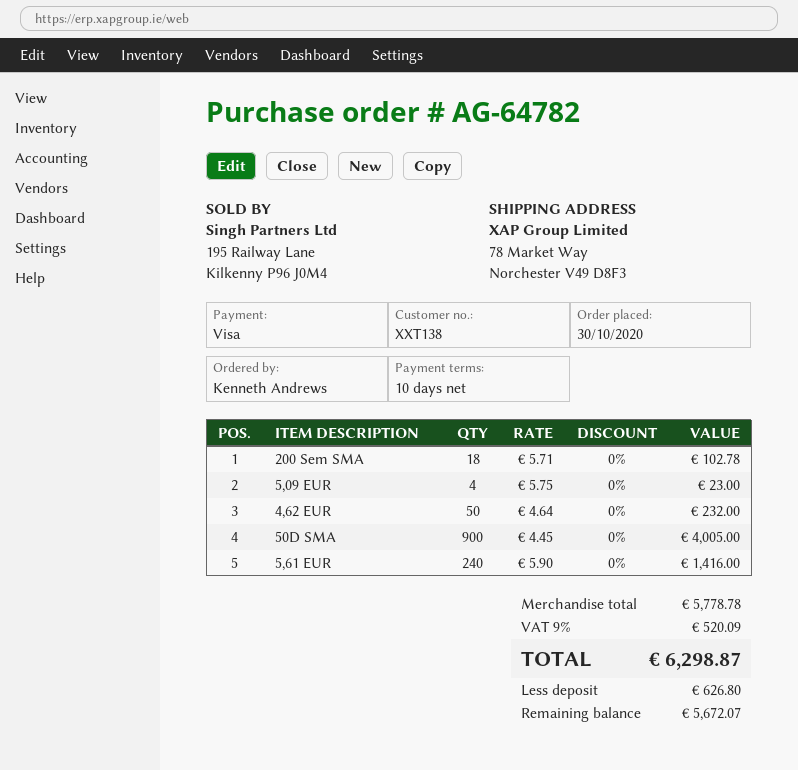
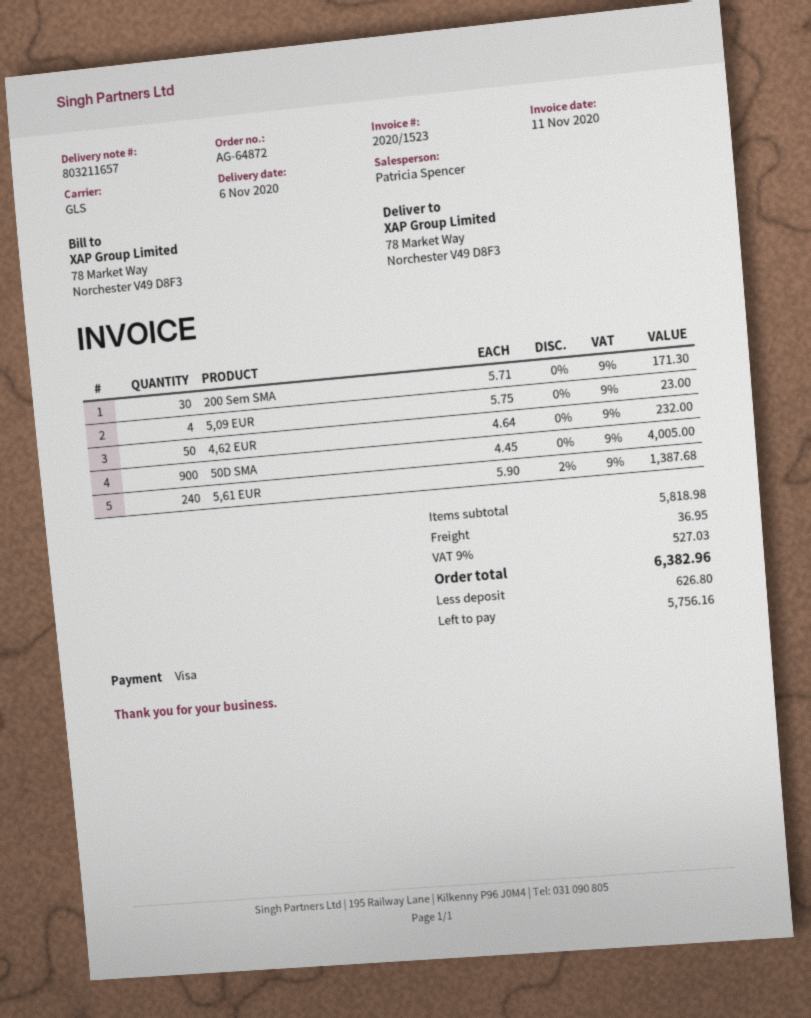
order number: AG-64782 -> AG-64872
200 Sem SMA: 18 x 5.71 = 102.78 -> 30 x 5.71 = 171.30
5,61 EUR: 240 x 5.90 = 1416.00 -> 240 x 5.90 - 2% = 1387.68
subtotal: 5778.78 -> 5818.98
shipping: none -> 36.95
tax: 9% = 520.09 -> 9% = 527.03
total: 6298.87 -> 6382.96
balance: 5672.07 -> 5756.16

